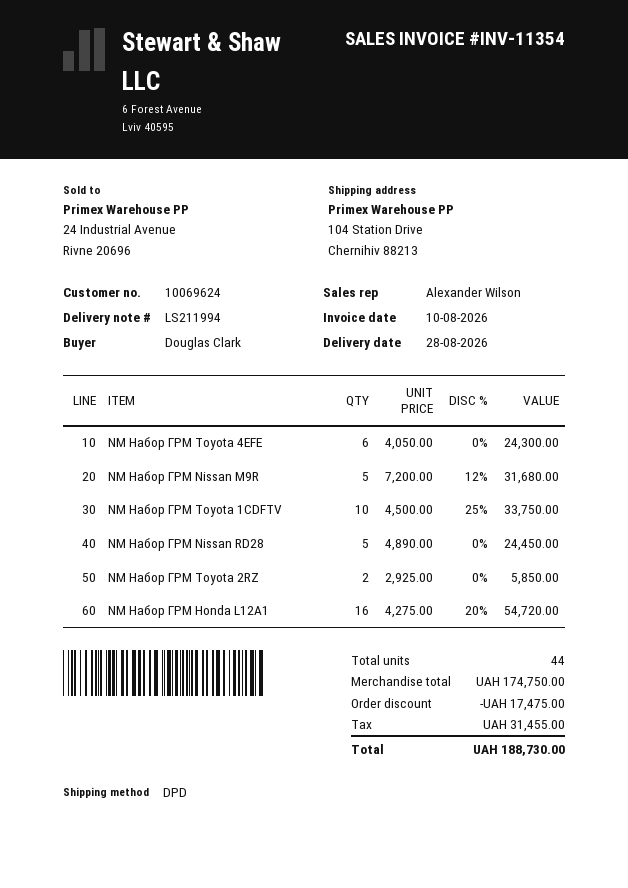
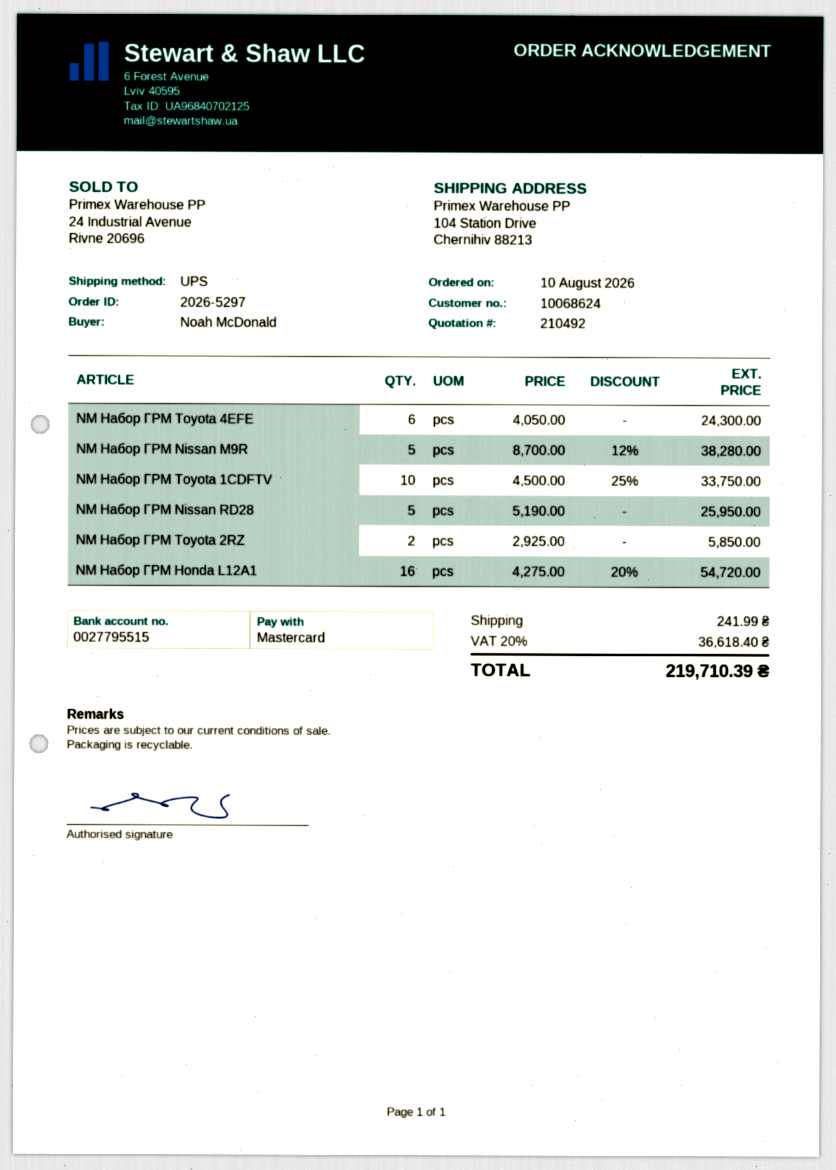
customer number: 10069624 -> 10068624
ordered by: Douglas Clark -> Noah McDonald
shipping method: DPD -> UPS
NM Набор ГРМ Nissan M9R: 5 x 7200.00 - 12% = 31680.00 -> 5 x 8700.00 - 12% = 38280.00
NM Набор ГРМ Nissan RD28: 5 x 4890.00 = 24450.00 -> 5 x 5190.00 = 25950.00
discount: 17475.00 -> none
shipping: none -> 241.99
tax: 31455.00 -> 36618.40
total: 188730.00 -> 219710.39

